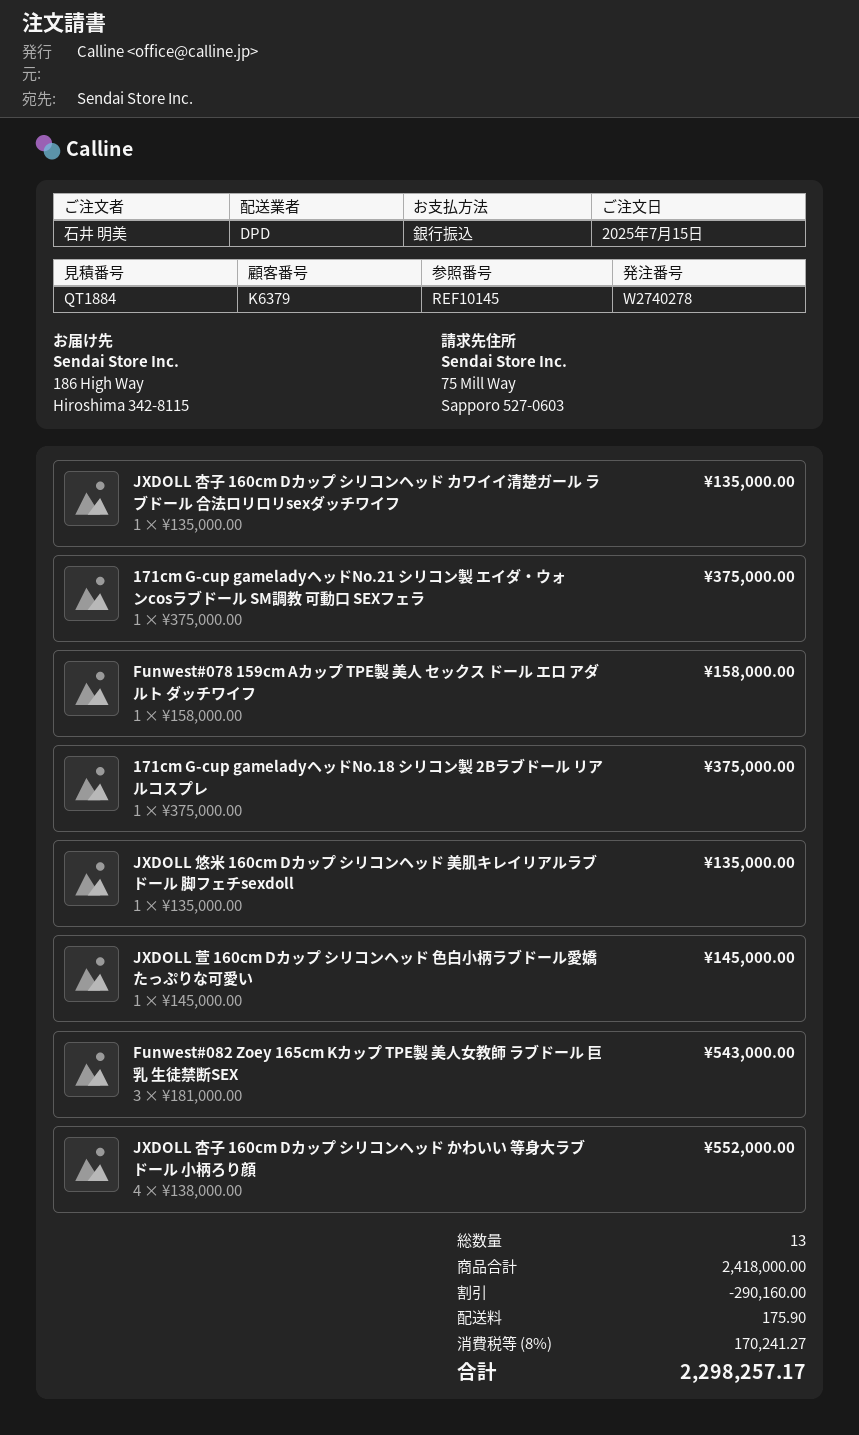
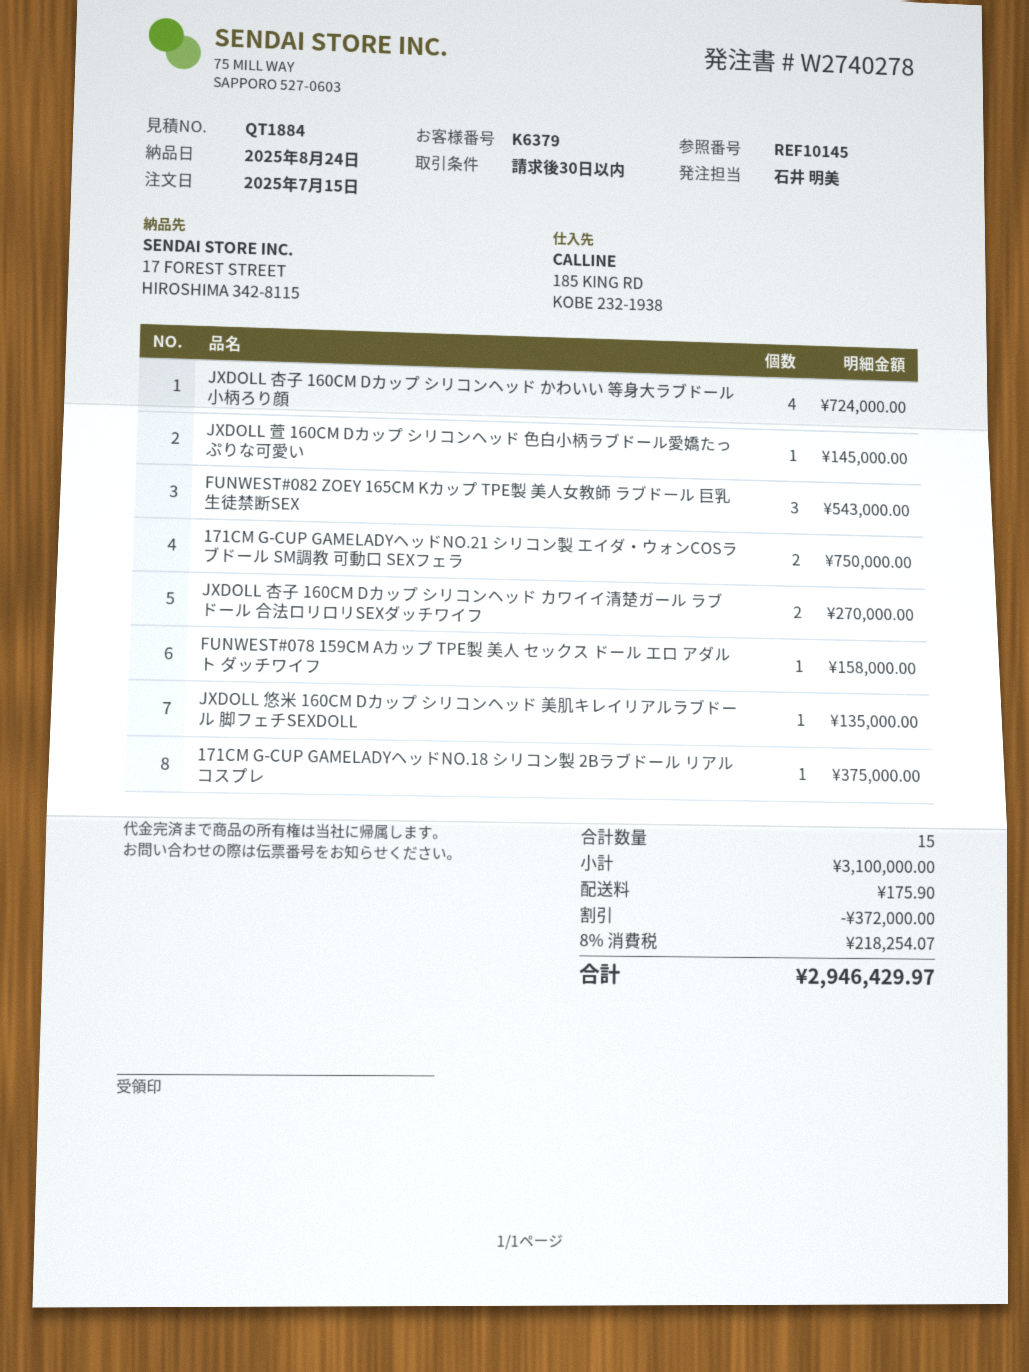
ship to: 186 High Way, Hiroshima 342-8115 -> 17 FOREST STREET, HIROSHIMA 342-8115
JXDOLL 杏子 160cm Dカップ シリコンヘッド カワイイ清楚ガール ラブドール 合法ロリロリsexダッチワイフ: 1 for 135000.00 -> 2 for 270000.00
171cm G-cup gameladyヘッドNo.21 シリコン製 エイダ・ウォンcosラブドール SM調教 可動口 SEXフェラ: 1 for 375000.00 -> 2 for 750000.00
JXDOLL 杏子 160cm Dカップ シリコンヘッド かわいい 等身大ラブドール 小柄ろり顔: 4 for 552000.00 -> 4 for 724000.00
total quantity: 13 -> 15
subtotal: 2418000.00 -> 3100000.00
discount: 290160.00 -> 372000.00
tax: 8% = 170241.27 -> 8% = 218254.07
total: 2298257.17 -> 2946429.97

